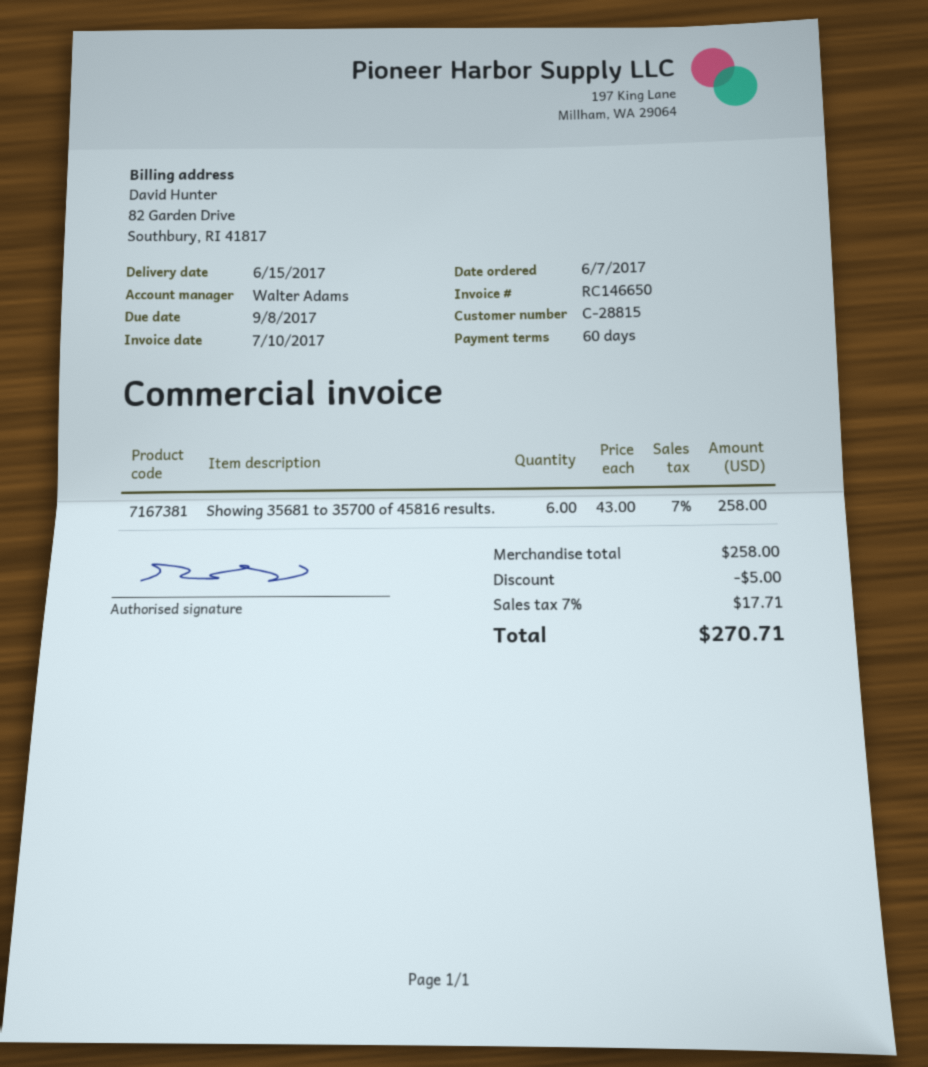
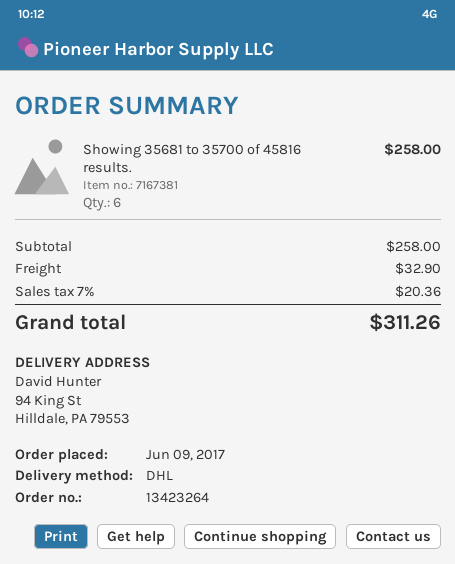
order date: 2017-06-07 -> 2017-06-09
discount: 5.00 -> none
shipping: none -> 32.90
tax: 7% = 17.71 -> 7% = 20.36
total: 270.71 -> 311.26

